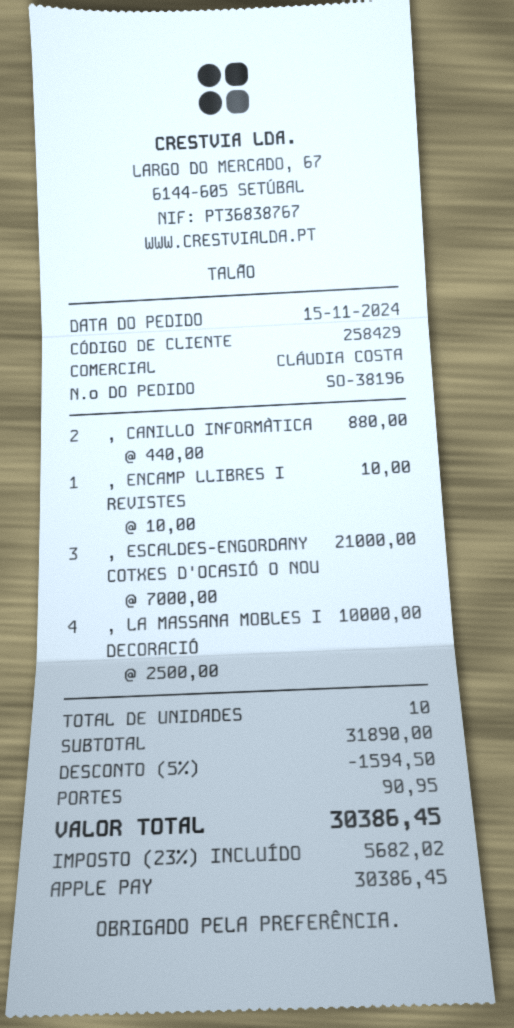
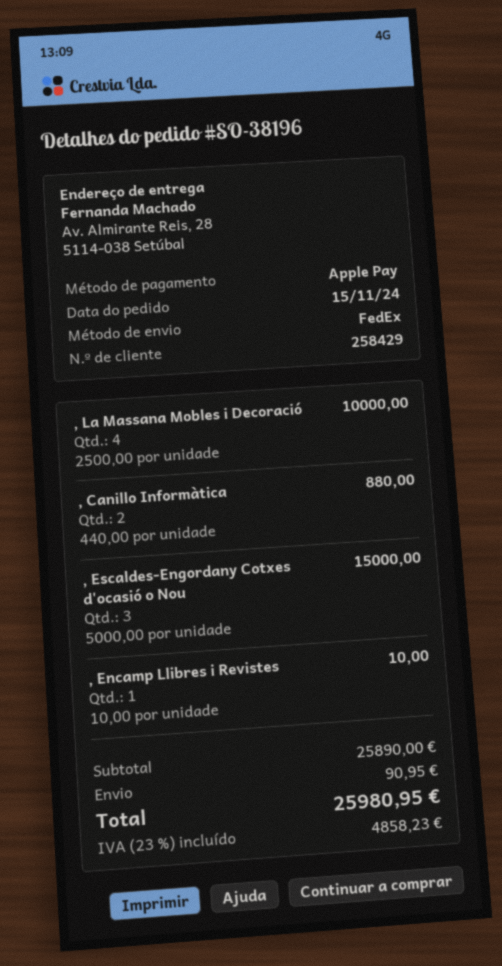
, ESCALDES-ENGORDANY COTXES D'OCASIÓ O NOU: 3 x 7000.00 = 21000.00 -> 3 x 5000.00 = 15000.00
subtotal: 31890.00 -> 25890.00
discount: 5% = 1594.50 -> none
tax: 23% = 5682.02 -> 23% = 4858.23
total: 30386.45 -> 25980.95

